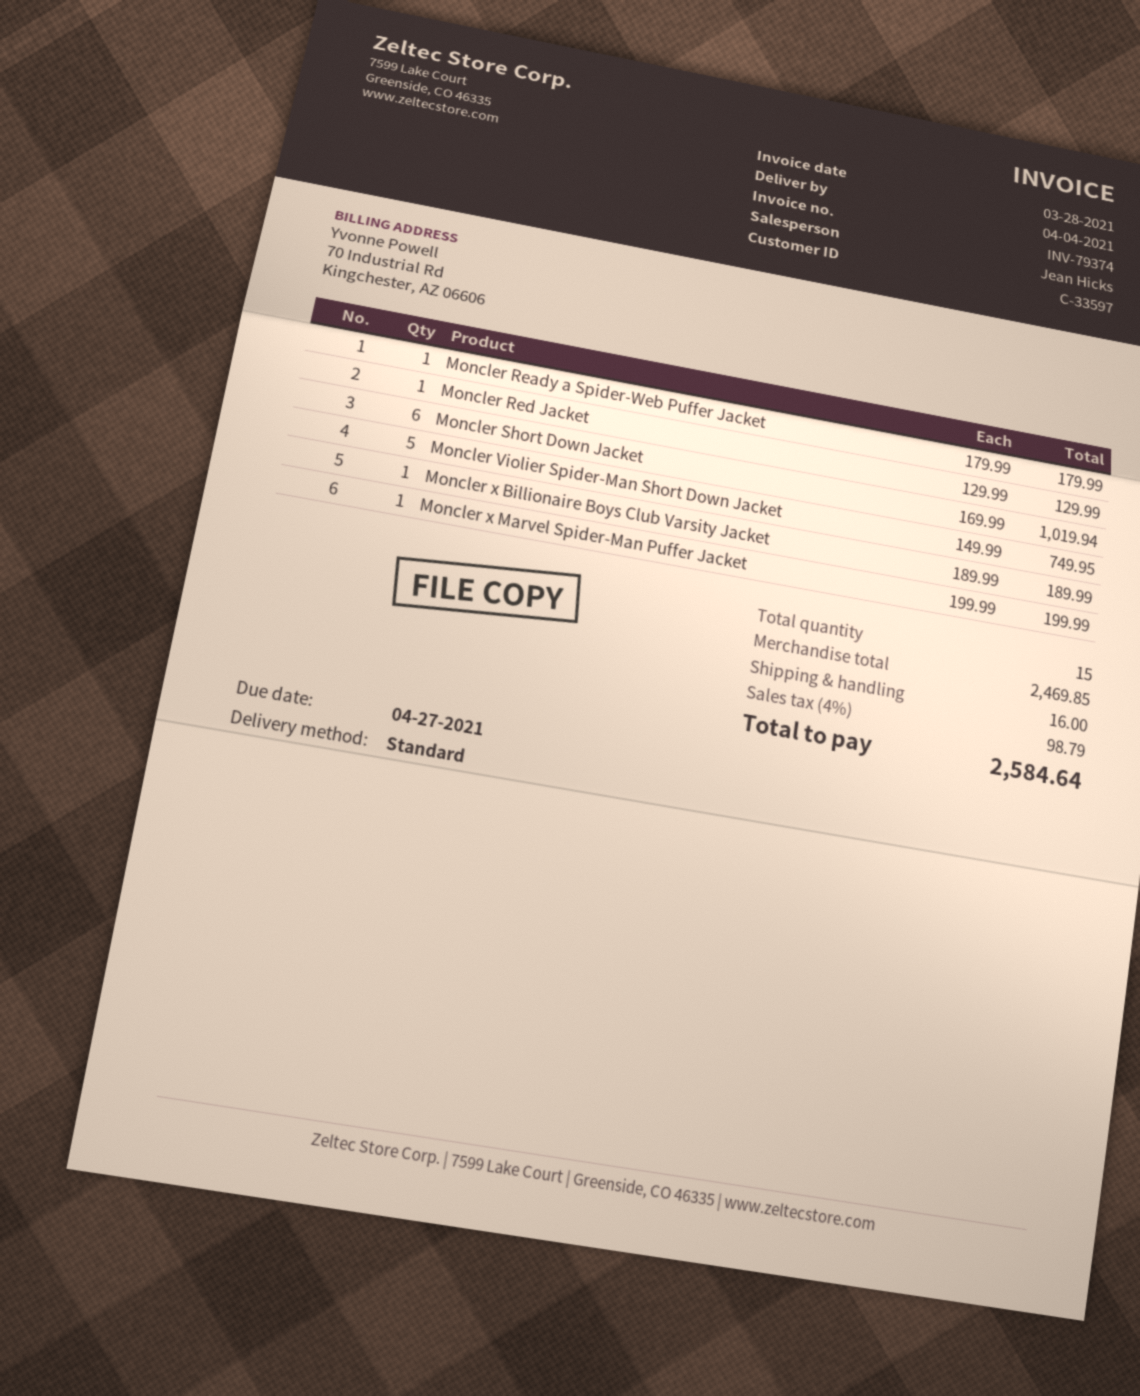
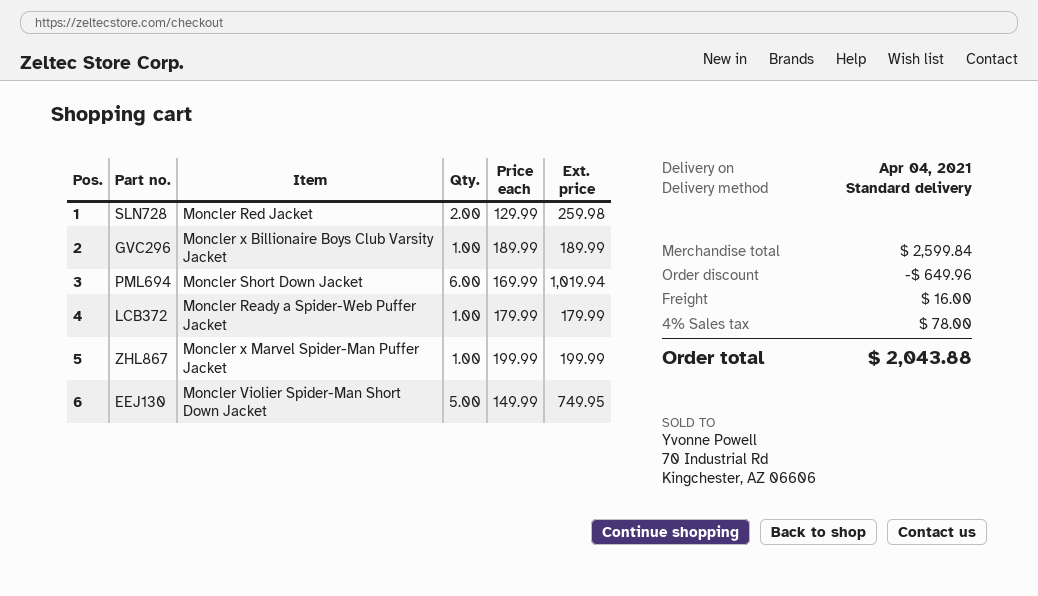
Moncler Red Jacket: 1 x 129.99 = 129.99 -> 2 x 129.99 = 259.98
subtotal: 2469.85 -> 2599.84
discount: none -> 649.96
tax: 4% = 98.79 -> 4% = 78.00
total: 2584.64 -> 2043.88

